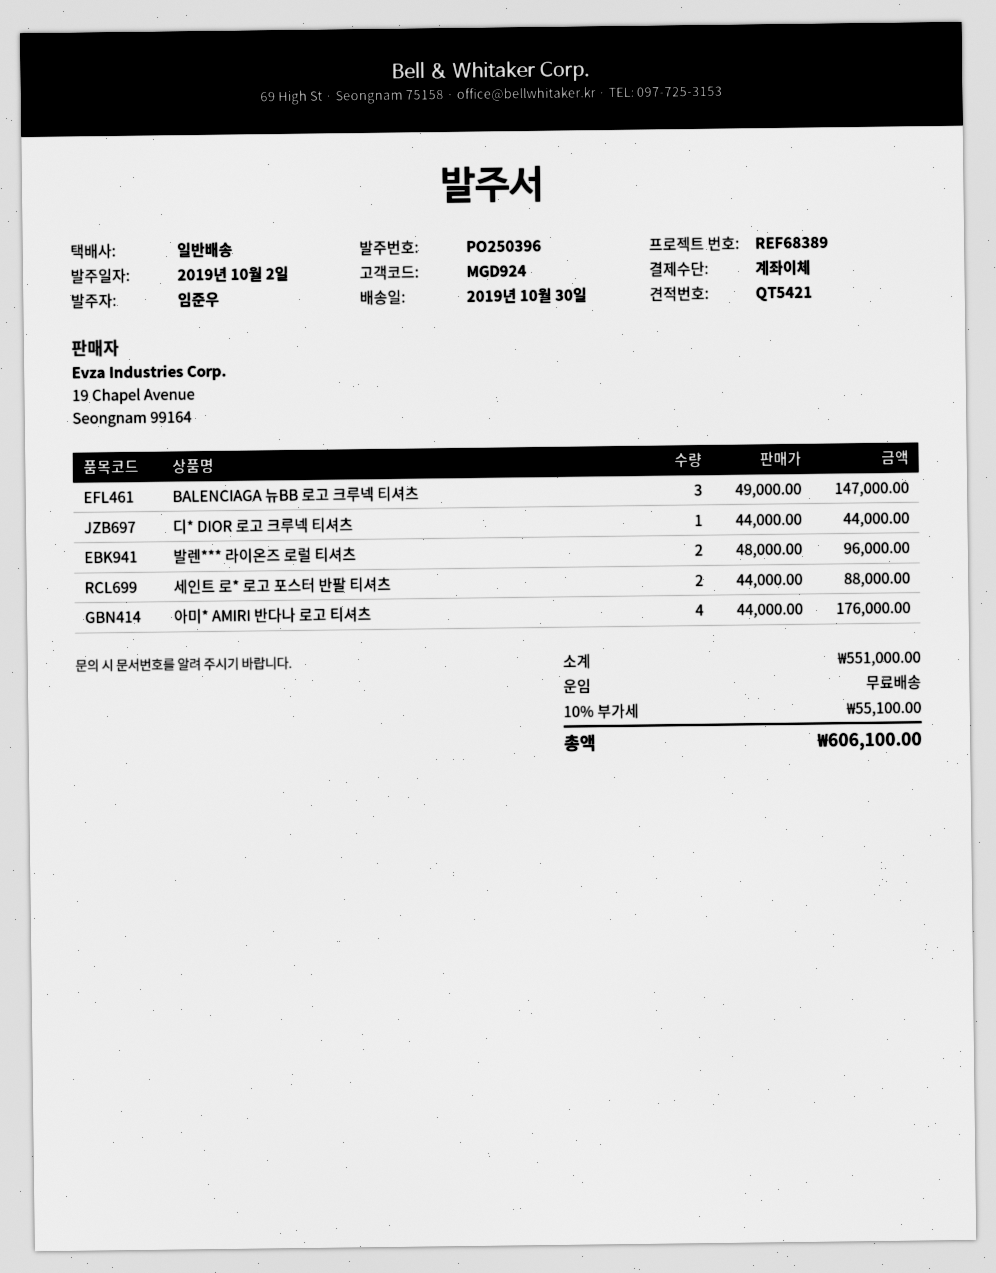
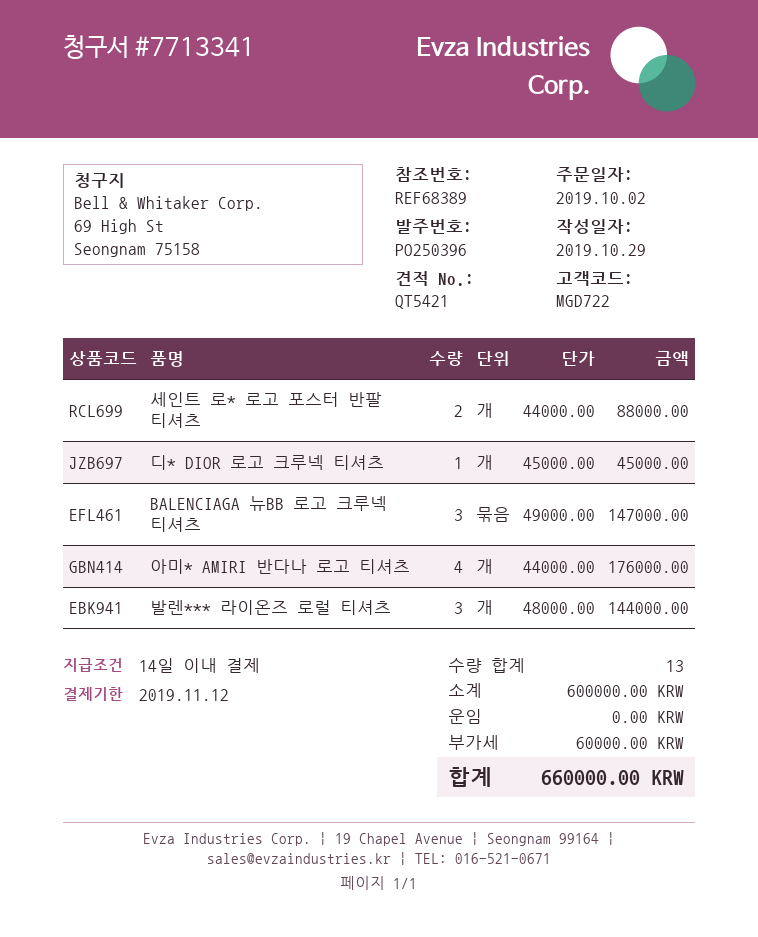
customer number: MGD924 -> MGD722
디* DIOR 로고 크루넥 티셔츠: 1 x 44000.00 = 44000.00 -> 1 x 45000.00 = 45000.00
발렌*** 라이온즈 로럴 티셔츠: 2 x 48000.00 = 96000.00 -> 3 x 48000.00 = 144000.00
subtotal: 551000.00 -> 600000.00
tax: 55100.00 -> 60000.00
total: 606100.00 -> 660000.00

